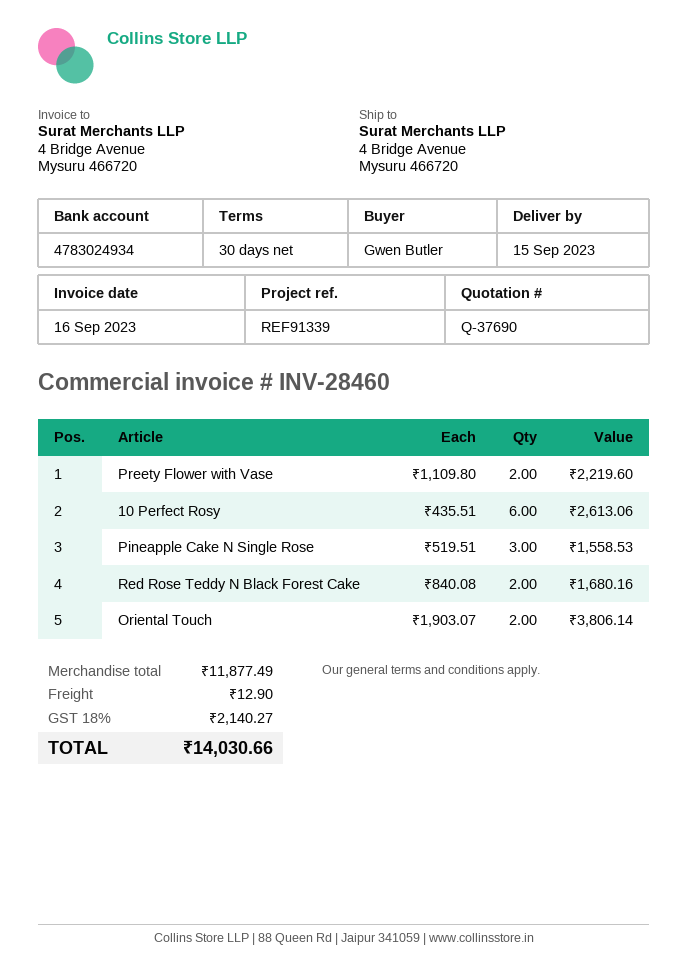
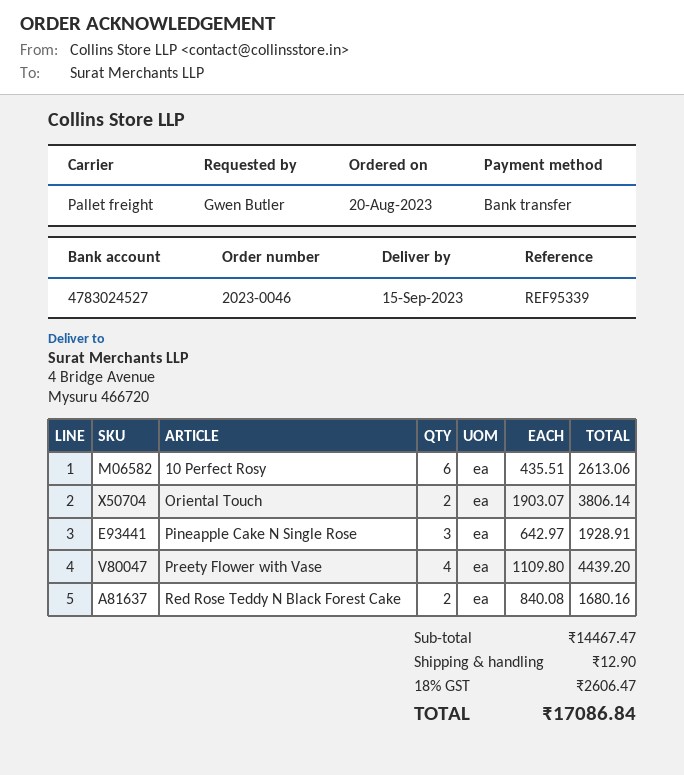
reference: REF91339 -> REF95339
bank account: 4783024934 -> 4783024527
Preety Flower with Vase: 2 x 1109.80 = 2219.60 -> 4 x 1109.80 = 4439.20
Pineapple Cake N Single Rose: 3 x 519.51 = 1558.53 -> 3 x 642.97 = 1928.91
subtotal: 11877.49 -> 14467.47
tax: 18% = 2140.27 -> 18% = 2606.47
total: 14030.66 -> 17086.84

